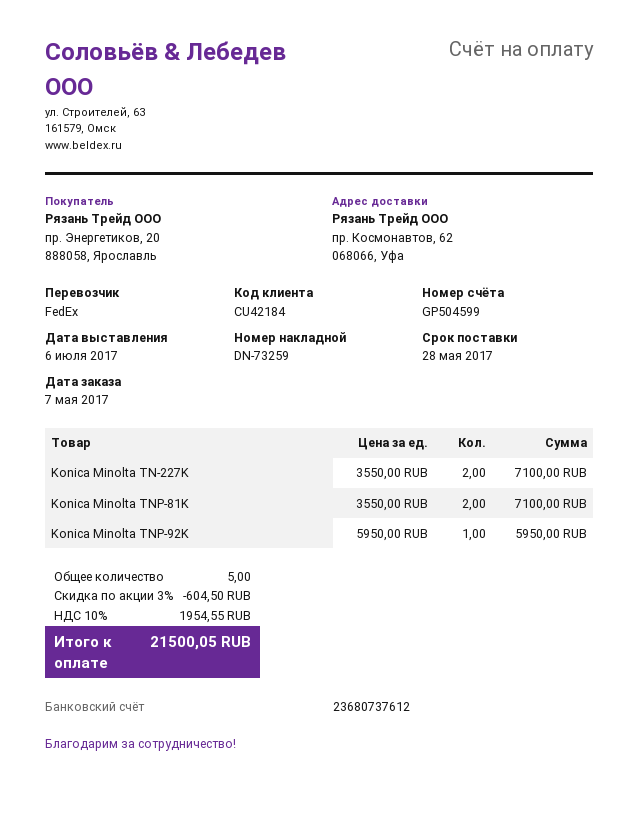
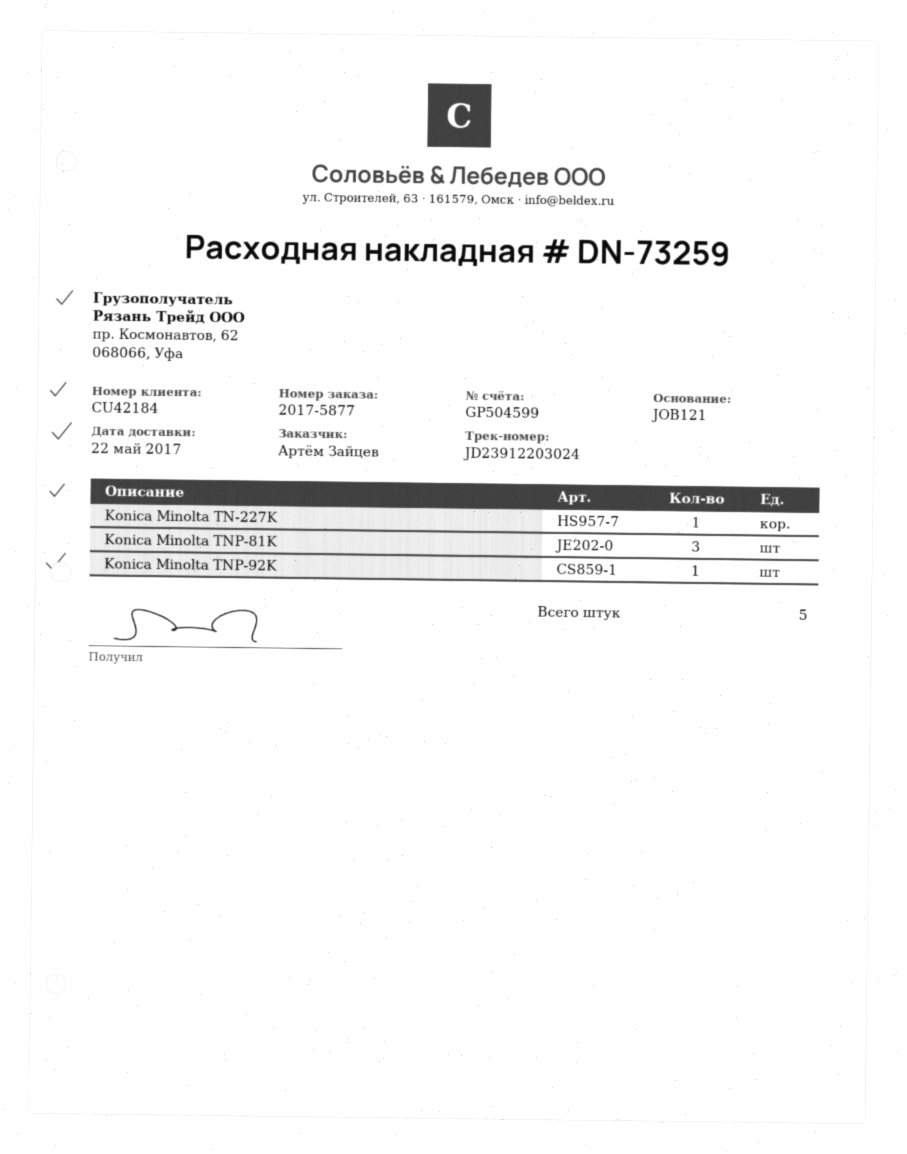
delivery date: 2017-05-28 -> 2017-05-22
Konica Minolta TN-227K: 2 -> 1
Konica Minolta TNP-81K: 2 -> 3

